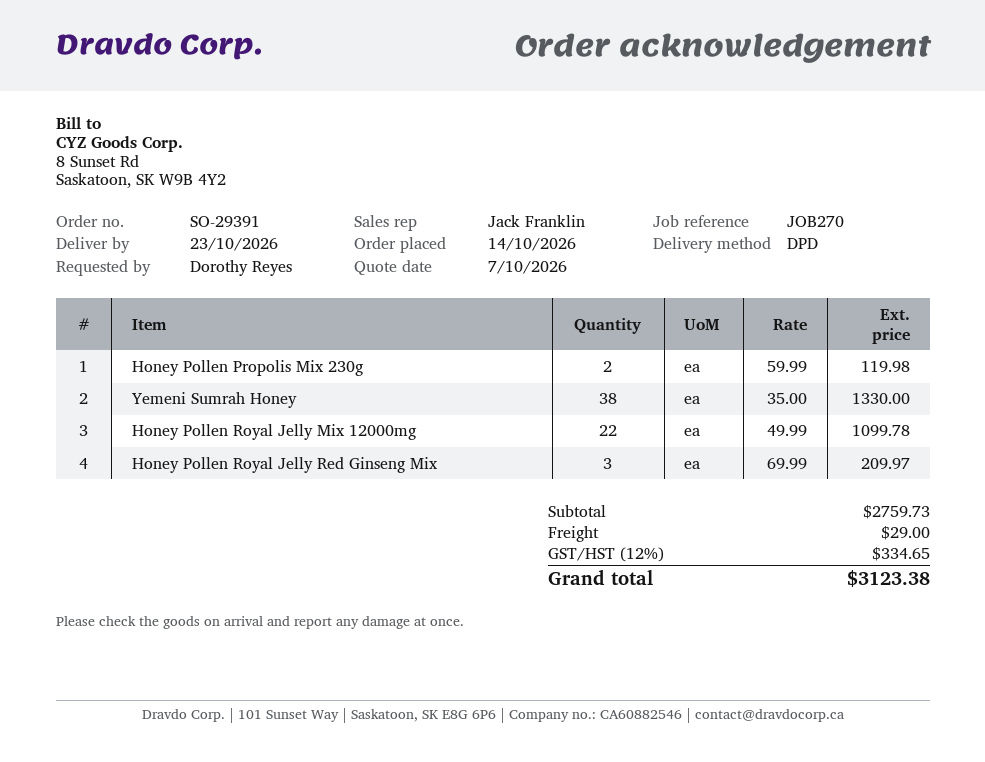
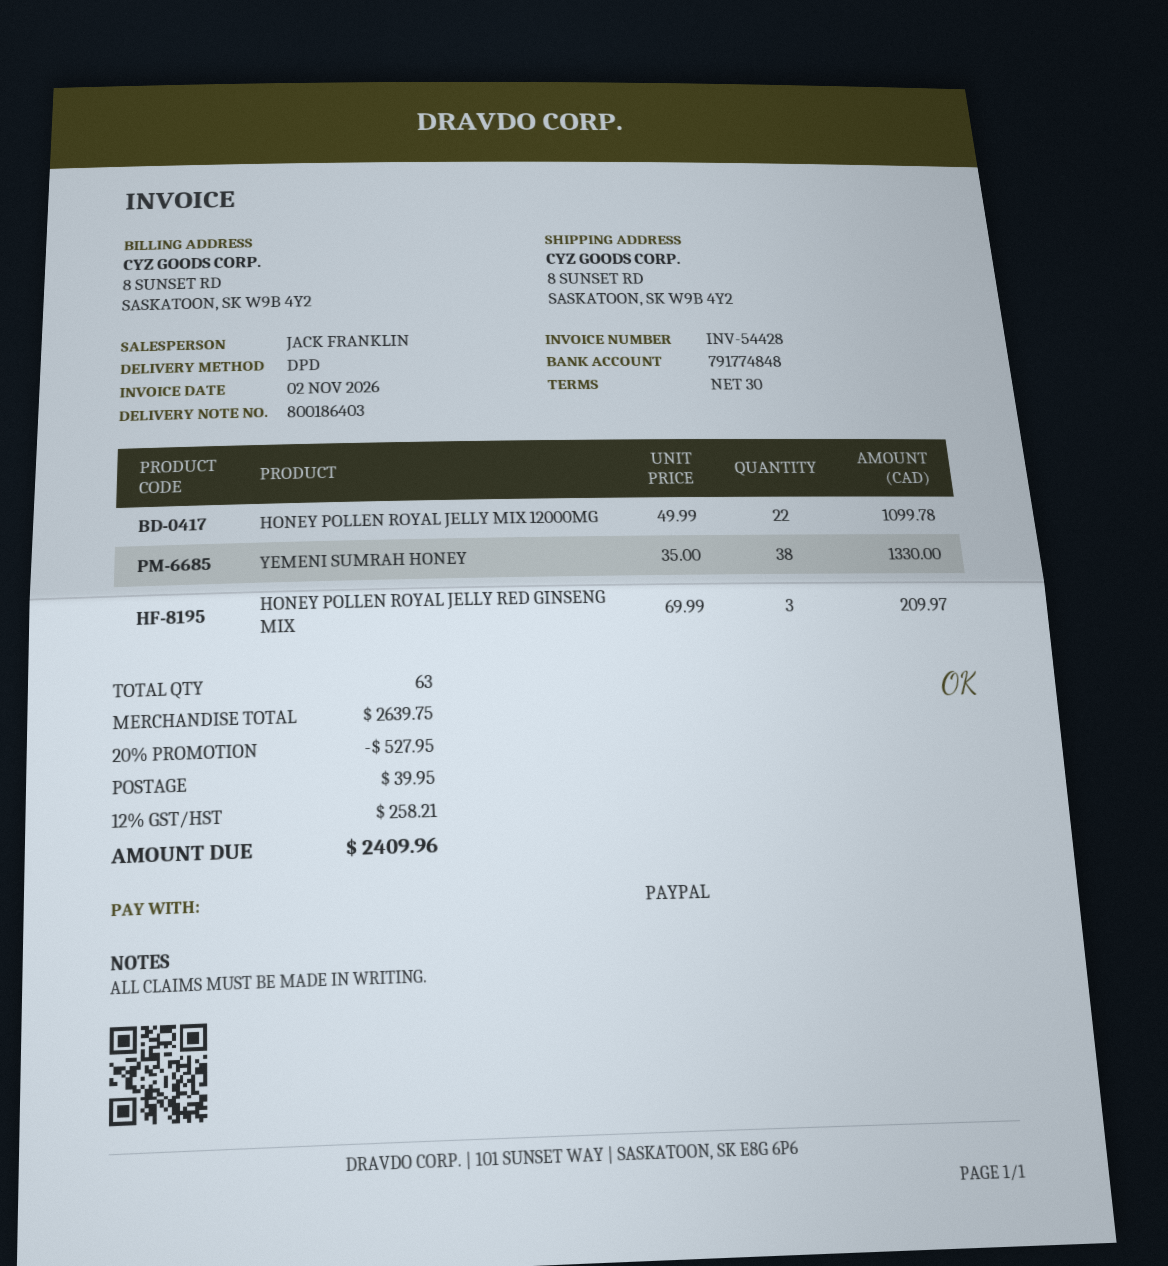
Honey Pollen Propolis Mix 230g: 2 x 59.99 = 119.98 -> none
subtotal: 2759.73 -> 2639.75
discount: none -> 20% = 527.95
shipping: 29.00 -> 39.95
tax: 12% = 334.65 -> 12% = 258.21
total: 3123.38 -> 2409.96

